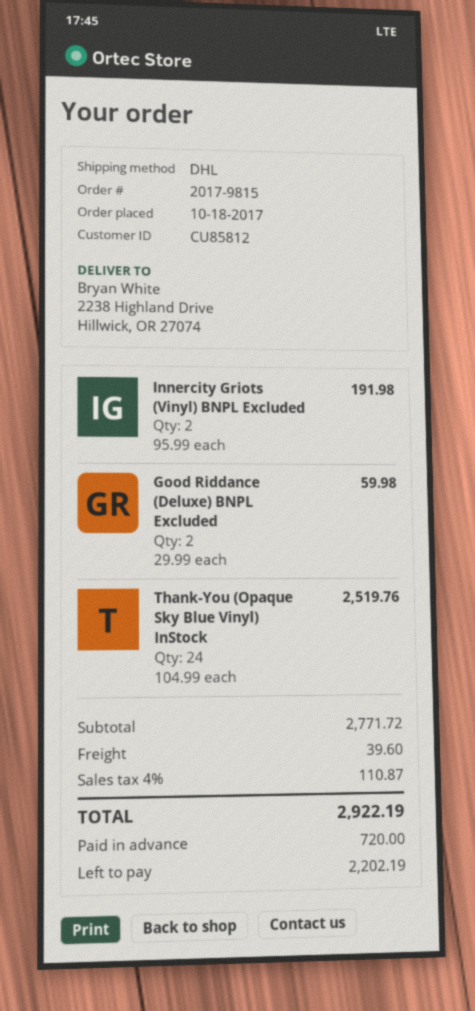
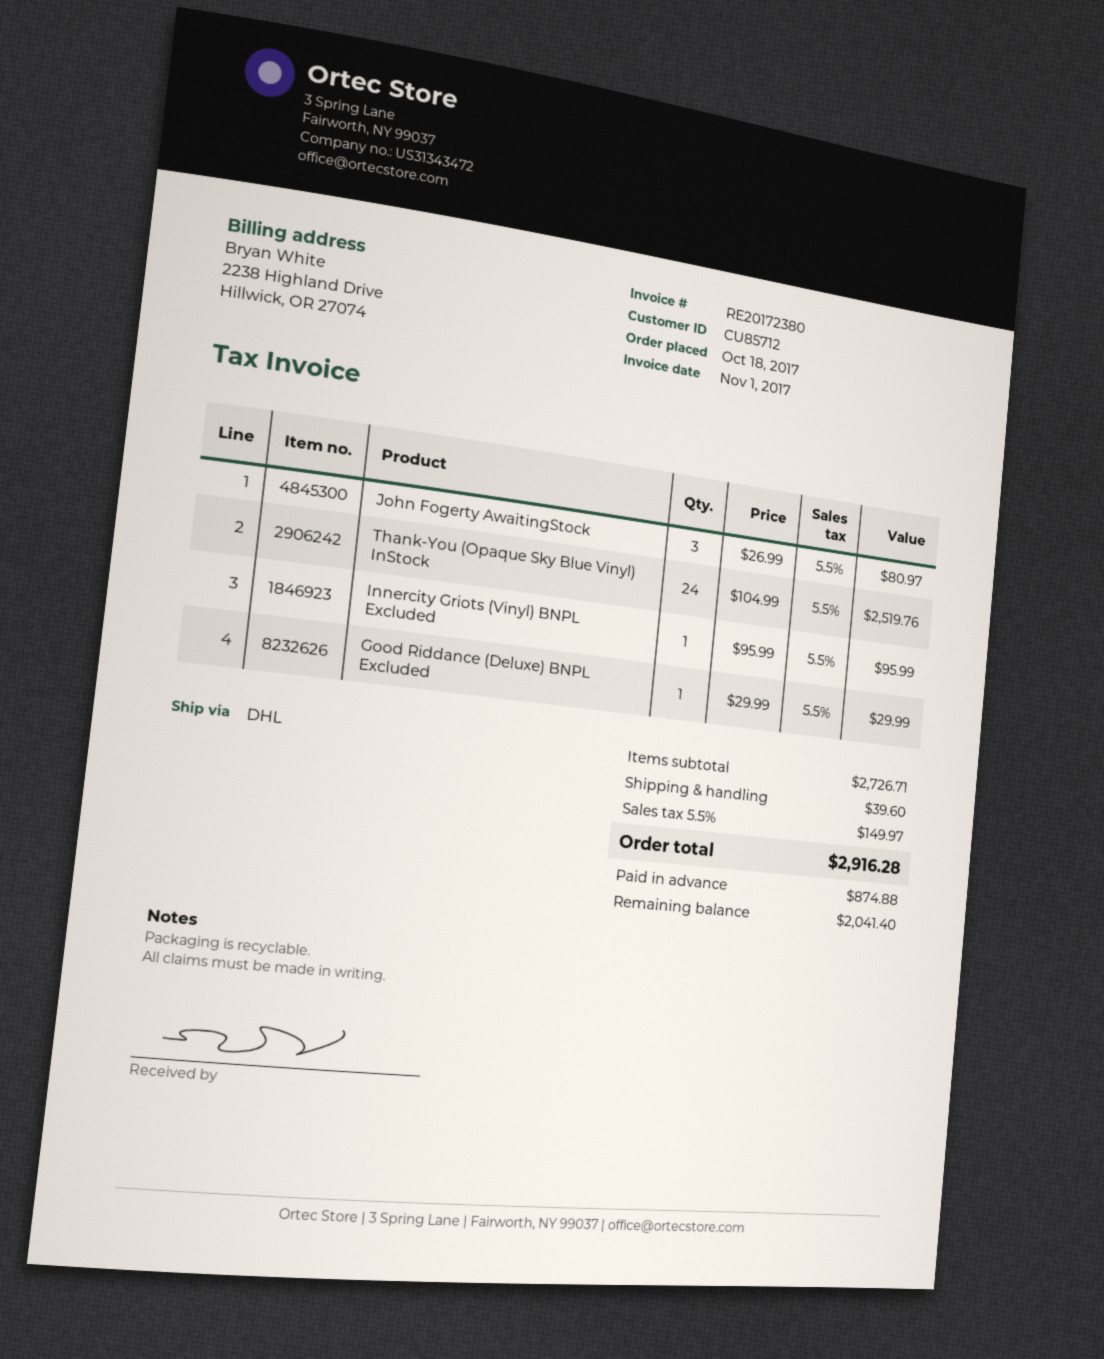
customer number: CU85812 -> CU85712
Innercity Griots (Vinyl) BNPL Excluded: 2 x 95.99 = 191.98 -> 1 x 95.99 = 95.99
Good Riddance (Deluxe) BNPL Excluded: 2 x 29.99 = 59.98 -> 1 x 29.99 = 29.99
John Fogerty AwaitingStock: none -> 3 x 26.99 = 80.97
subtotal: 2771.72 -> 2726.71
tax: 4% = 110.87 -> 5.5% = 149.97
total: 2922.19 -> 2916.28
deposit: 720.00 -> 874.88
balance: 2202.19 -> 2041.40

